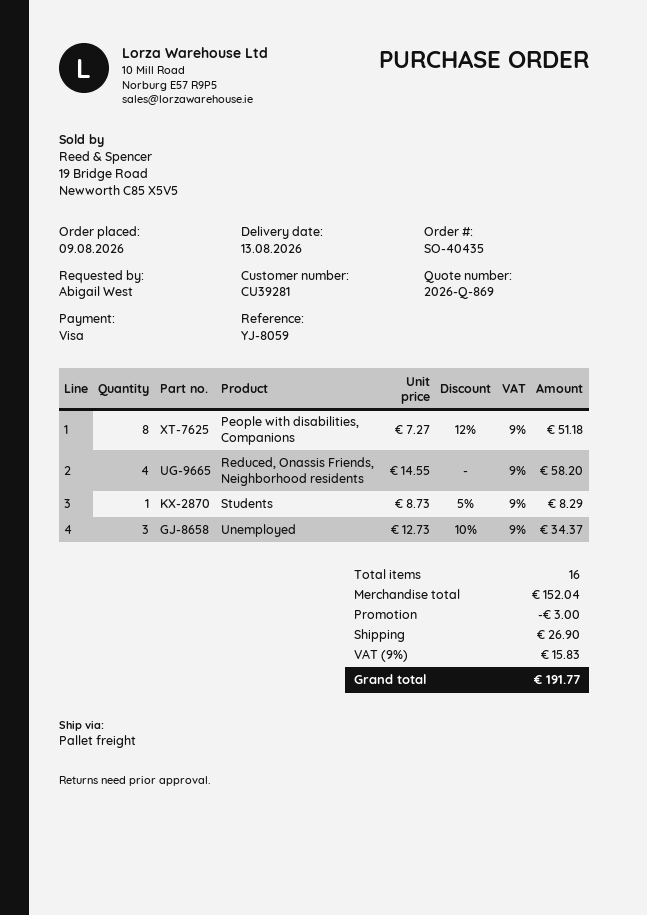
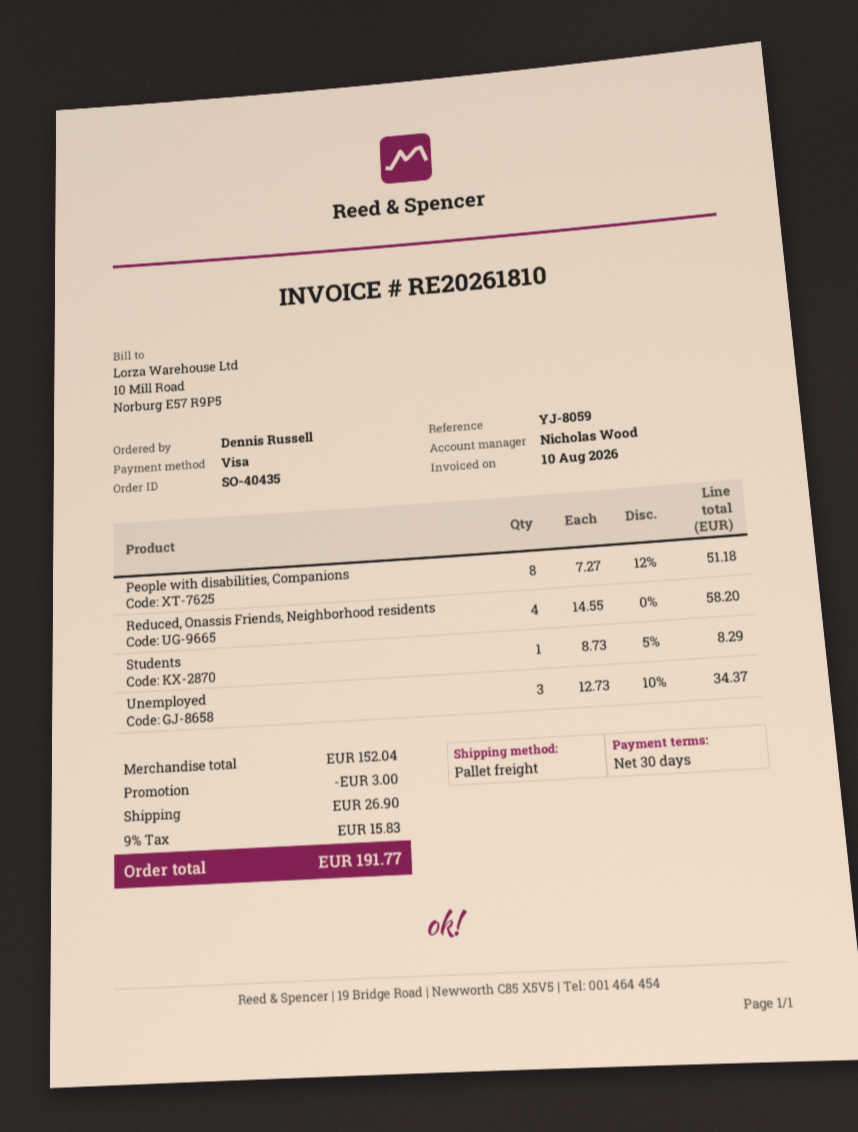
ordered by: Abigail West -> Dennis Russell

